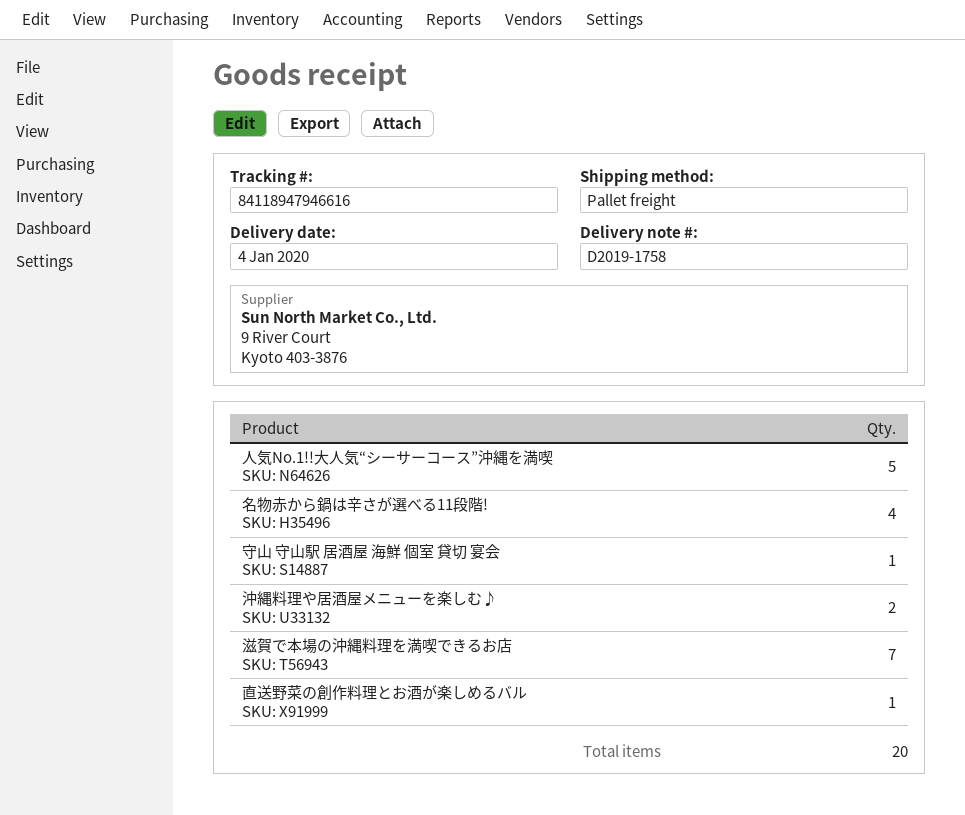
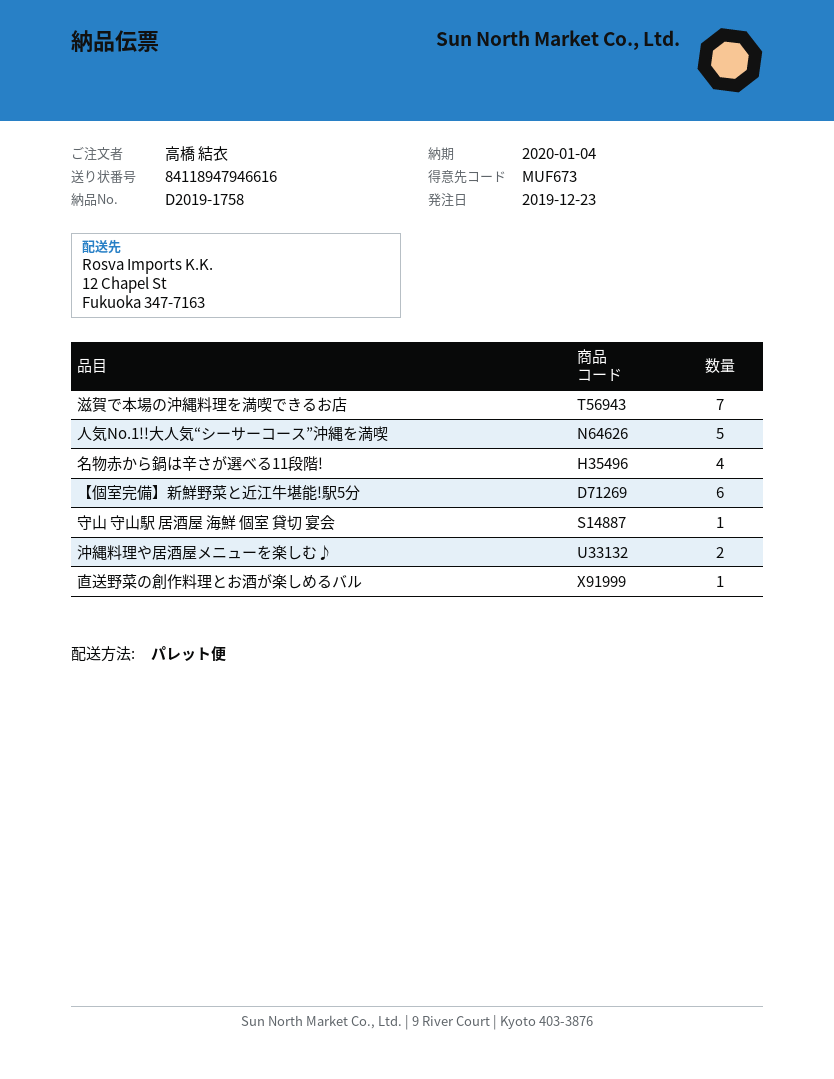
【個室完備】新鮮野菜と近江牛堪能!駅5分: none -> 6

